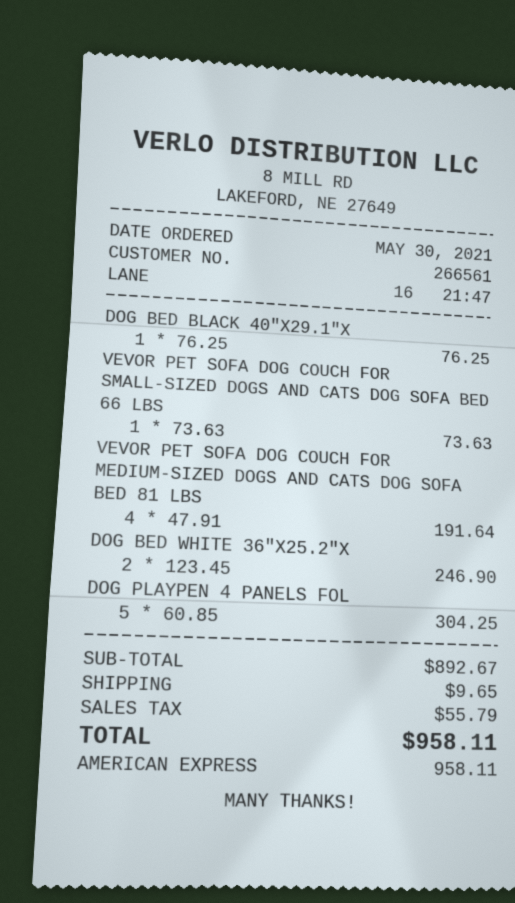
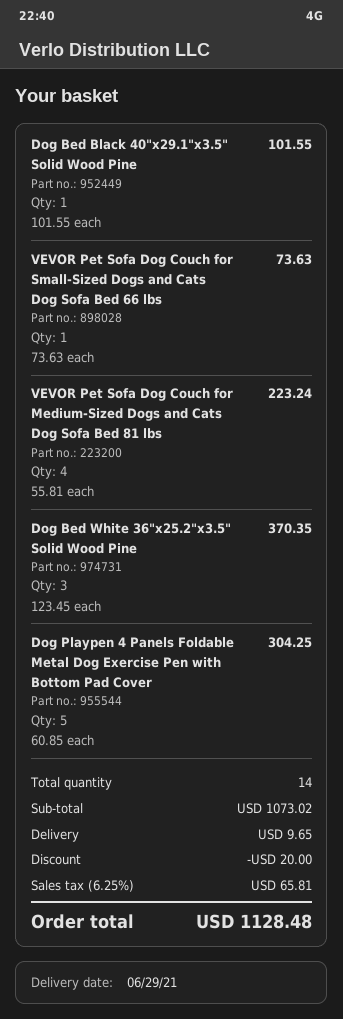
DOG BED BLACK 40"X29.1"X: 1 x 76.25 = 76.25 -> 1 x 101.55 = 101.55
VEVOR PET SOFA DOG COUCH FOR MEDIUM-SIZED DOGS AND CATS DOG SOFA BED 81 LBS: 4 x 47.91 = 191.64 -> 4 x 55.81 = 223.24
DOG BED WHITE 36"X25.2"X: 2 x 123.45 = 246.90 -> 3 x 123.45 = 370.35
subtotal: 892.67 -> 1073.02
discount: none -> 20.00
tax: 55.79 -> 65.81
total: 958.11 -> 1128.48

